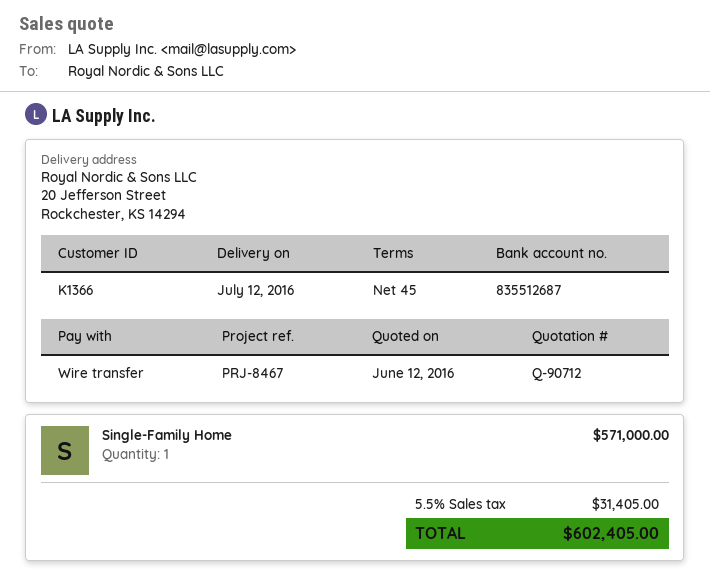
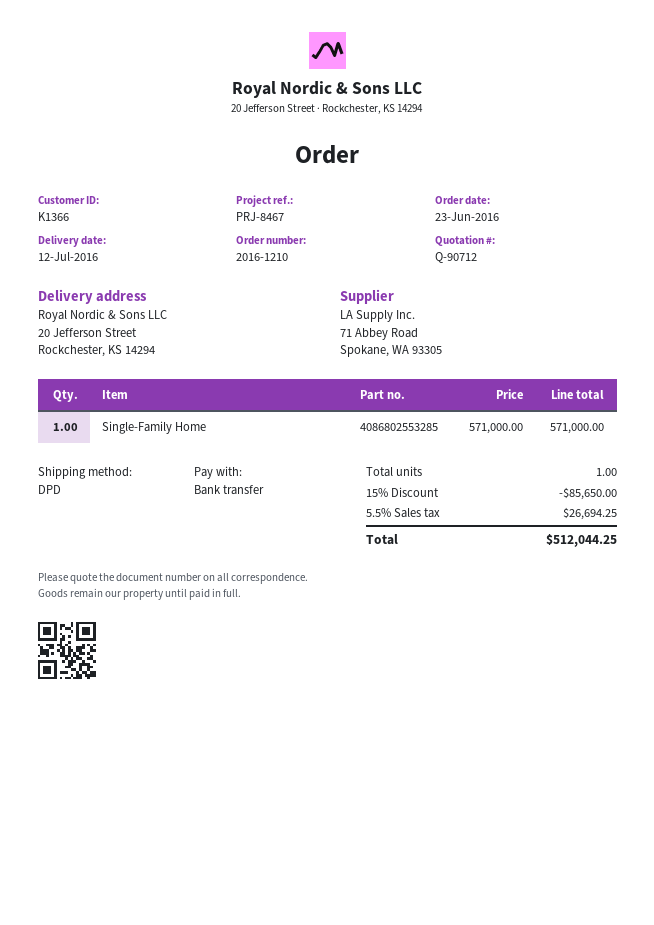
discount: none -> 15% = 85650.00
tax: 5.5% = 31405.00 -> 5.5% = 26694.25
total: 602405.00 -> 512044.25

